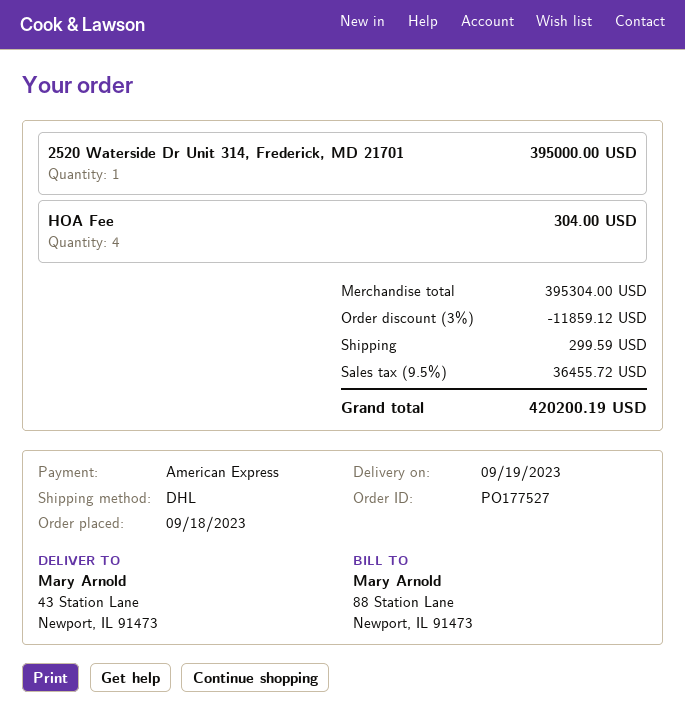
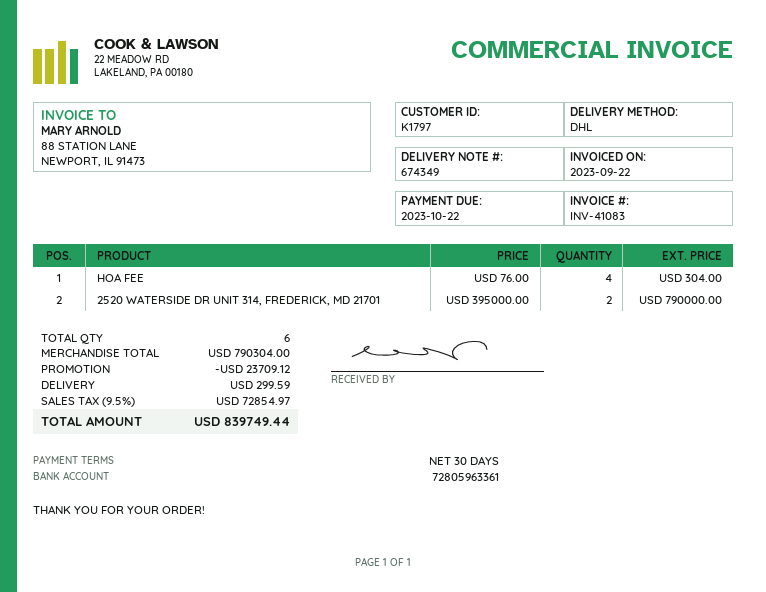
2520 Waterside Dr Unit 314, Frederick, MD 21701: 1 for 395000.00 -> 2 for 790000.00
subtotal: 395304.00 -> 790304.00
discount: 11859.12 -> 23709.12
tax: 9.5% = 36455.72 -> 9.5% = 72854.97
total: 420200.19 -> 839749.44

